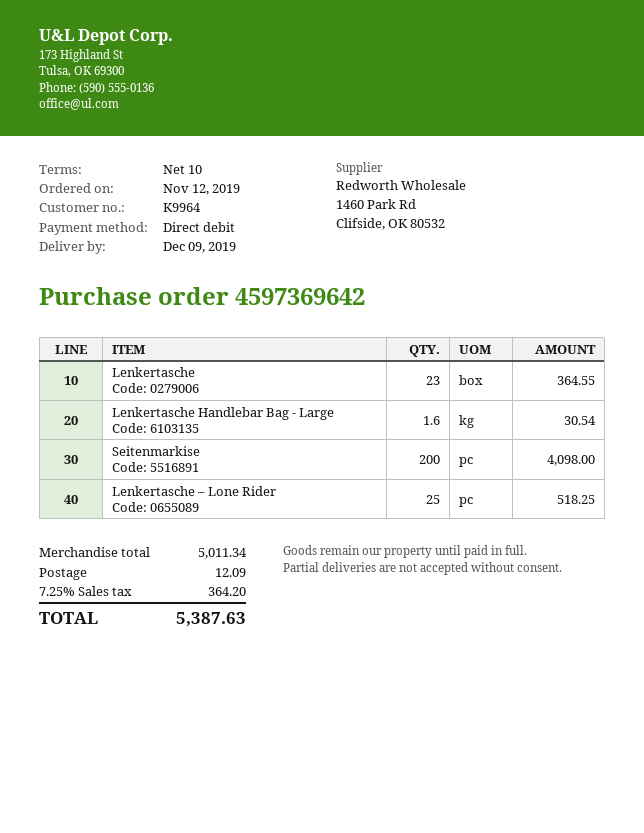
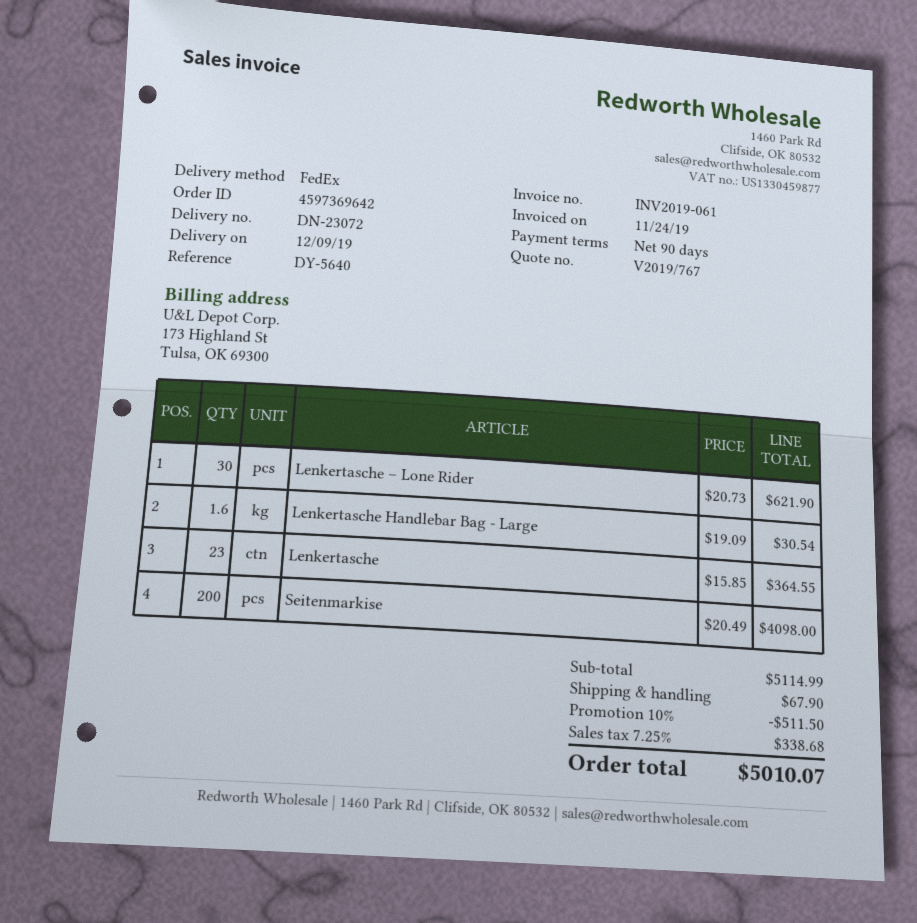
payment terms: 10 days -> 90 days
Lenkertasche – Lone Rider: 25 for 518.25 -> 30 for 621.90
subtotal: 5011.34 -> 5114.99
discount: none -> 10% = 511.50
shipping: 12.09 -> 67.90
tax: 7.25% = 364.20 -> 7.25% = 338.68
total: 5387.63 -> 5010.07

